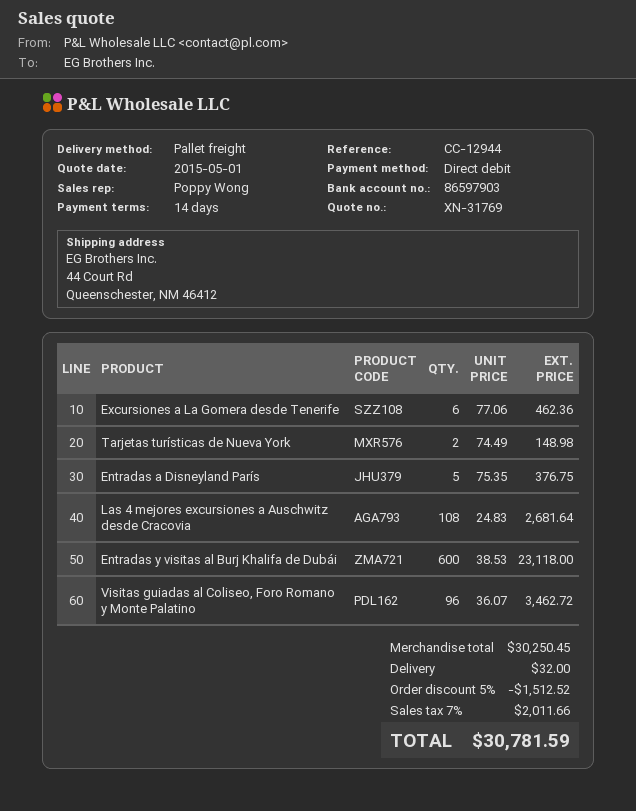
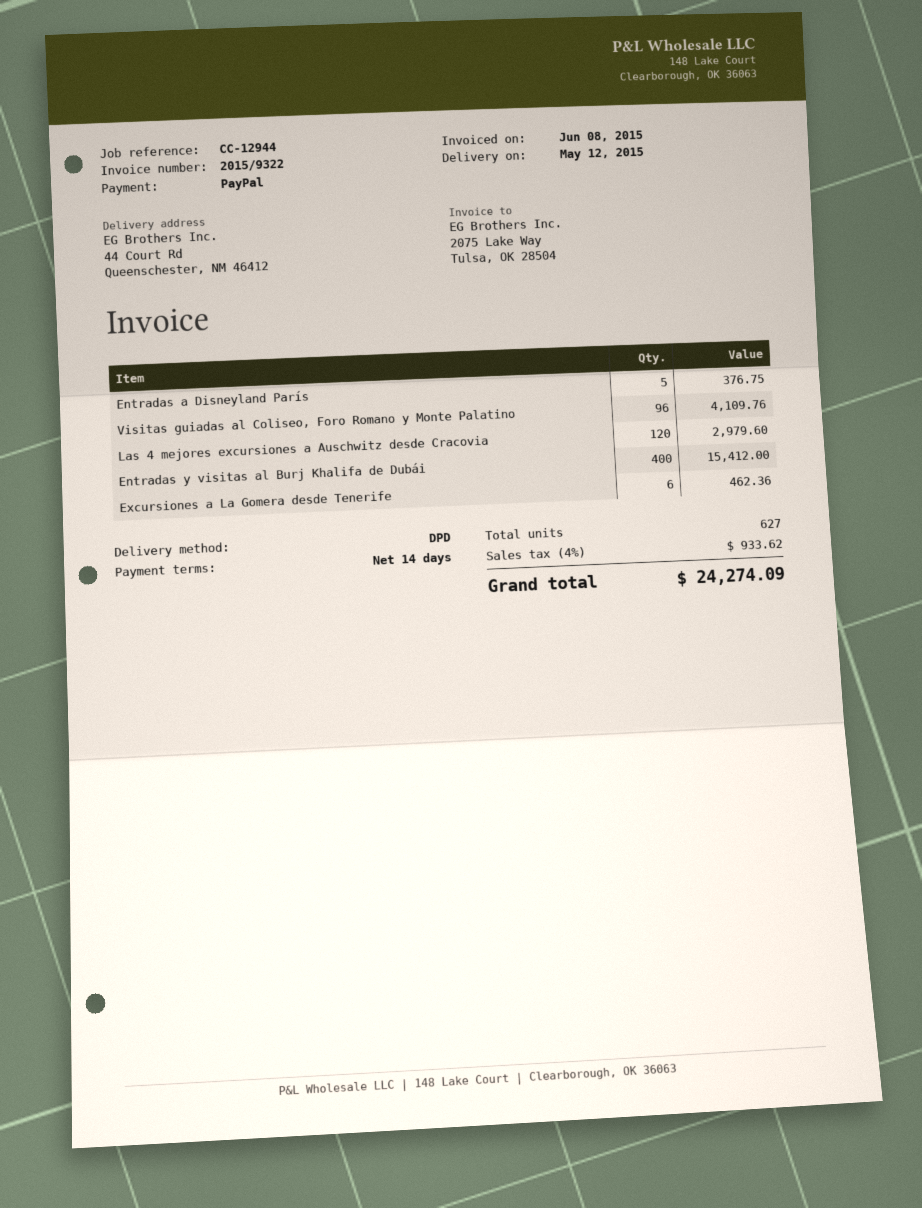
payment method: direct debit -> PayPal
shipping method: pallet freight -> DPD
Tarjetas turísticas de Nueva York: 2 for 148.98 -> none
Las 4 mejores excursiones a Auschwitz desde Cracovia: 108 for 2681.64 -> 120 for 2979.60
Entradas y visitas al Burj Khalifa de Dubái: 600 for 23118.00 -> 400 for 15412.00
Visitas guiadas al Coliseo, Foro Romano y Monte Palatino: 96 for 3462.72 -> 96 for 4109.76
discount: 5% = 1512.52 -> none
shipping: 32.00 -> none
tax: 7% = 2011.66 -> 4% = 933.62
total: 30781.59 -> 24274.09

